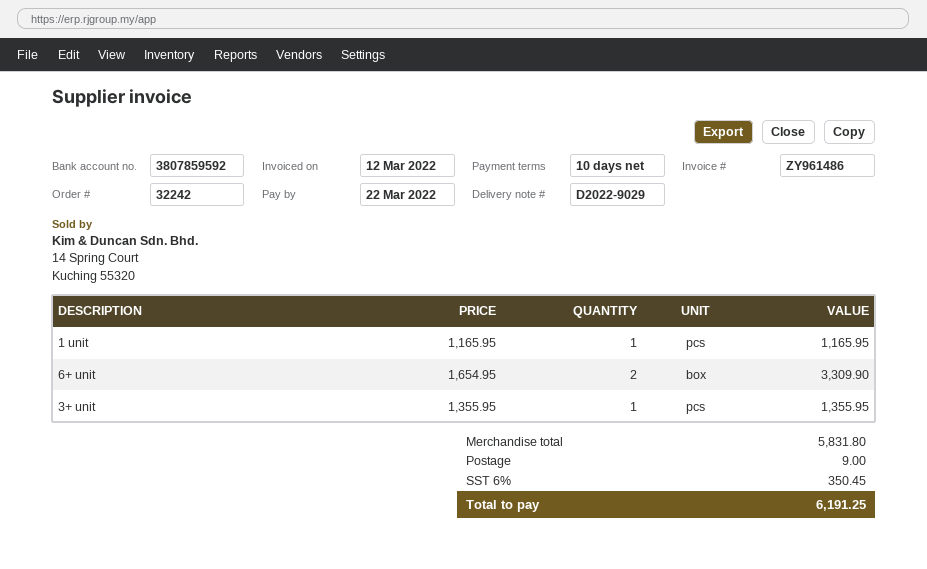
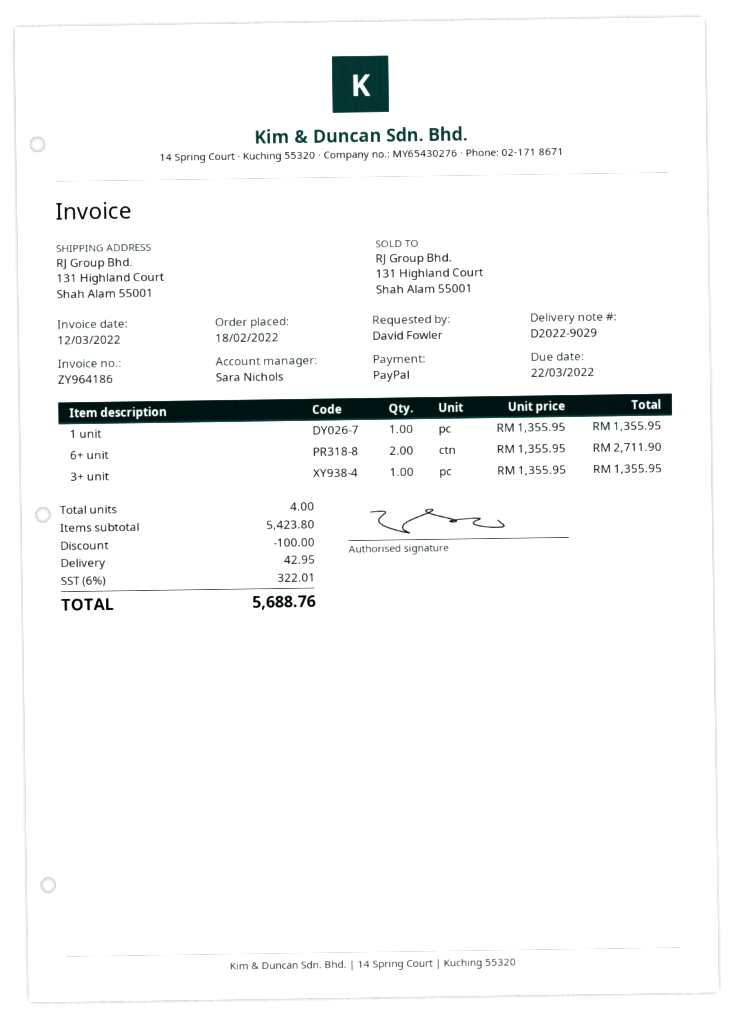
invoice number: ZY961486 -> ZY964186
1 unit: 1 x 1165.95 = 1165.95 -> 1 x 1355.95 = 1355.95
6+ unit: 2 x 1654.95 = 3309.90 -> 2 x 1355.95 = 2711.90
subtotal: 5831.80 -> 5423.80
discount: none -> 100.00
shipping: 9.00 -> 42.95
tax: 6% = 350.45 -> 6% = 322.01
total: 6191.25 -> 5688.76

